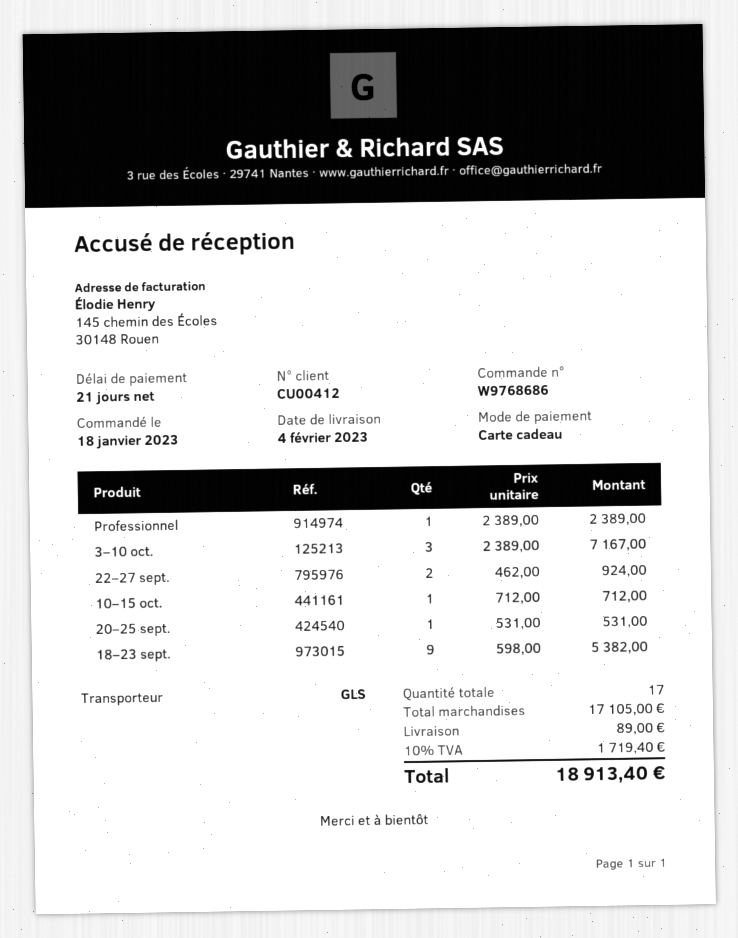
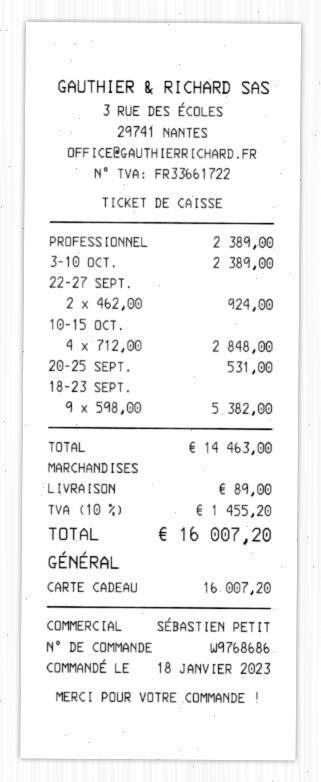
3–10 oct.: 3 x 2389.00 = 7167.00 -> 1 x 2389.00 = 2389.00
10–15 oct.: 1 x 712.00 = 712.00 -> 4 x 712.00 = 2848.00
subtotal: 17105.00 -> 14463.00
tax: 10% = 1719.40 -> 10% = 1455.20
total: 18913.40 -> 16007.20

